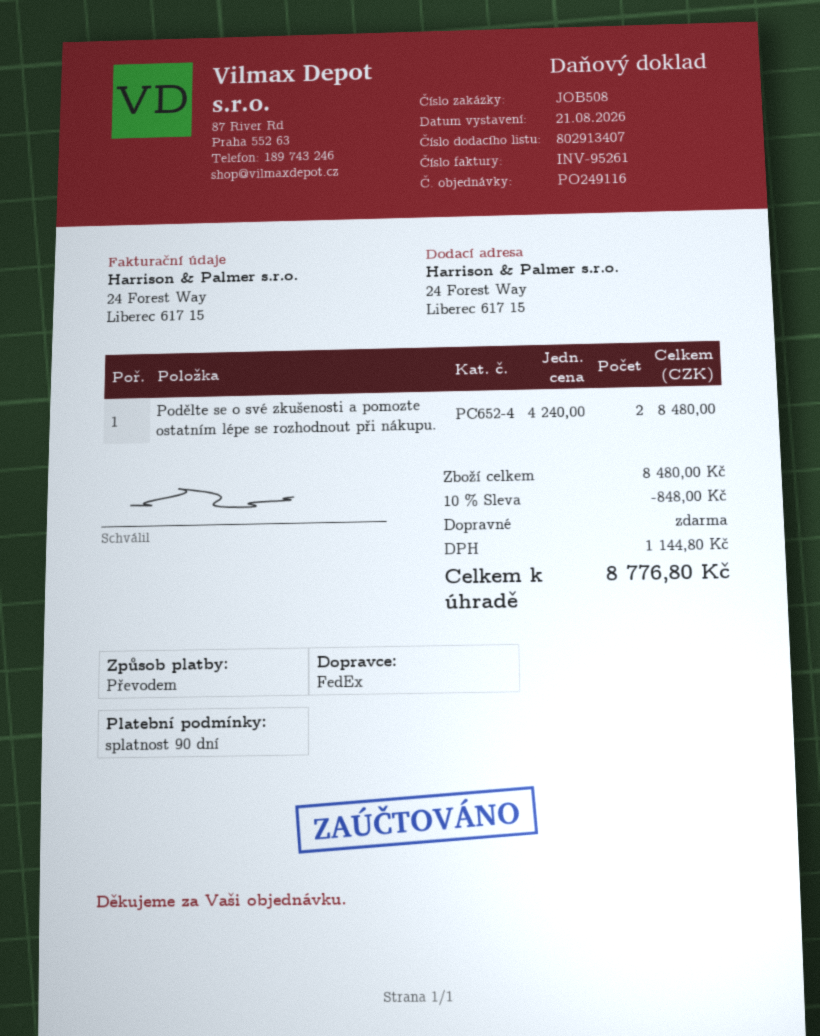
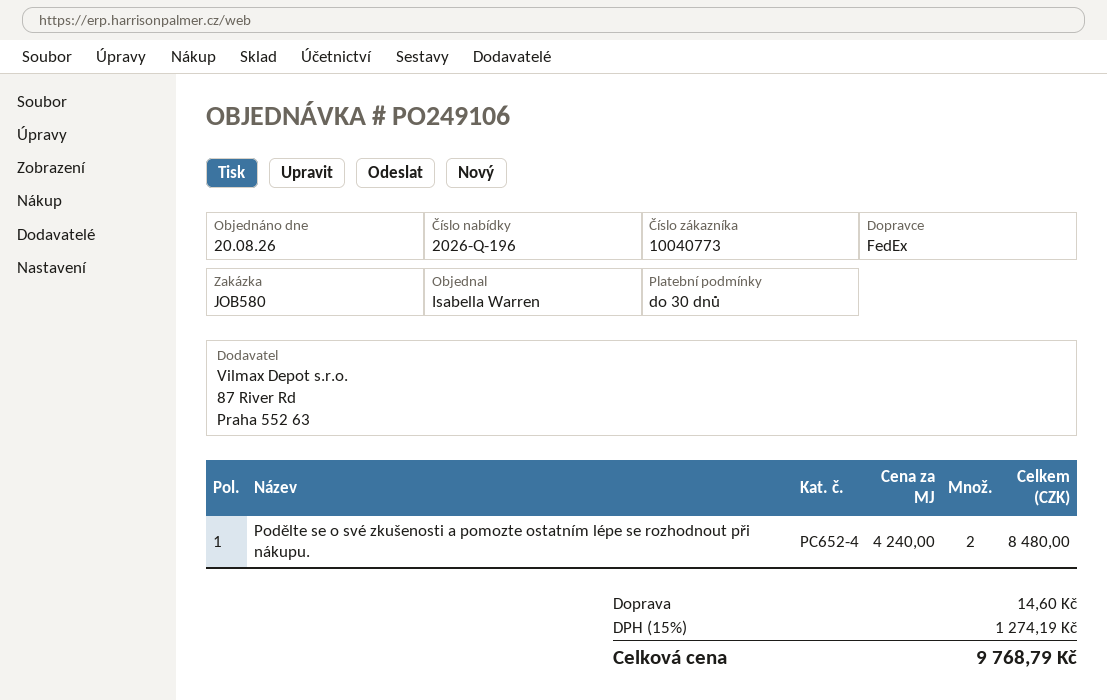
order number: PO249116 -> PO249106
payment terms: 90 days -> 30 days
reference: JOB508 -> JOB580
discount: 10% = 848.00 -> none
shipping: 0.00 -> 14.60
tax: 1144.80 -> 1274.19
total: 8776.80 -> 9768.79

